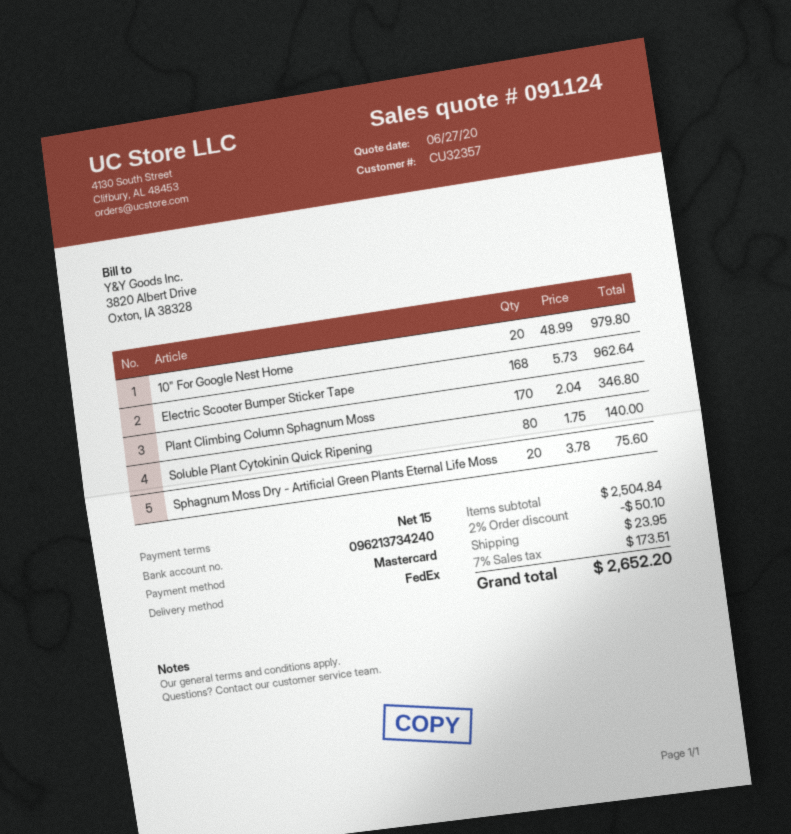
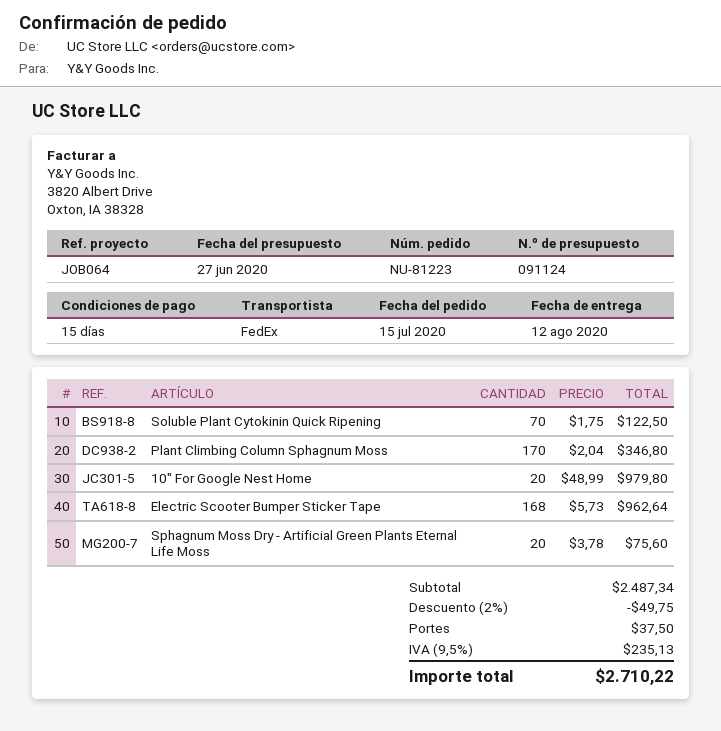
Soluble Plant Cytokinin Quick Ripening: 80 x 1.75 = 140.00 -> 70 x 1.75 = 122.50
subtotal: 2504.84 -> 2487.34
discount: 2% = 50.10 -> 2% = 49.75
shipping: 23.95 -> 37.50
tax: 7% = 173.51 -> 9.5% = 235.13
total: 2652.20 -> 2710.22

